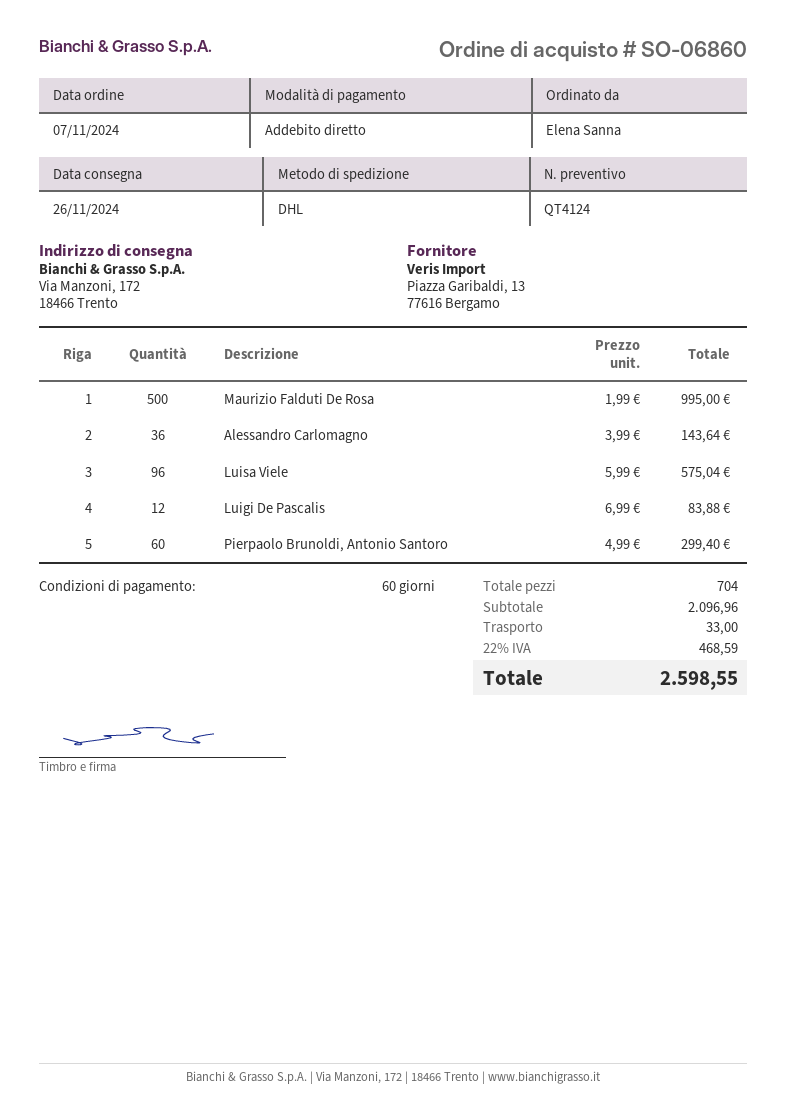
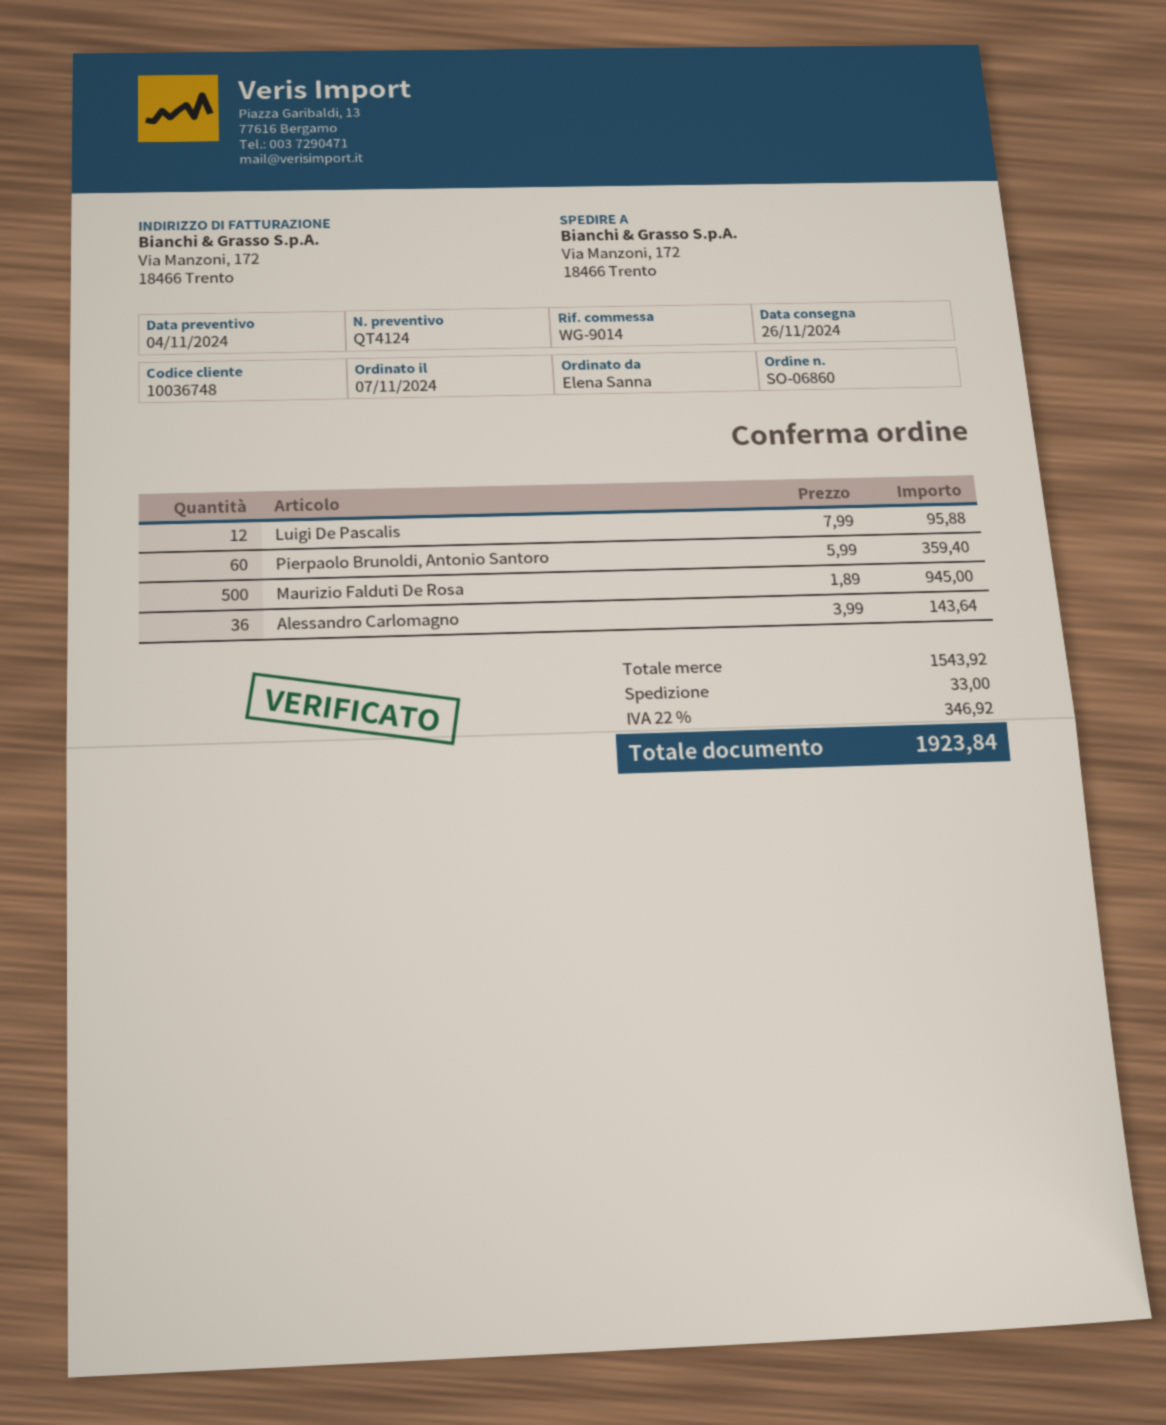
Maurizio Falduti De Rosa: 500 x 1.99 = 995.00 -> 500 x 1.89 = 945.00
Luisa Viele: 96 x 5.99 = 575.04 -> none
Luigi De Pascalis: 12 x 6.99 = 83.88 -> 12 x 7.99 = 95.88
Pierpaolo Brunoldi, Antonio Santoro: 60 x 4.99 = 299.40 -> 60 x 5.99 = 359.40
subtotal: 2096.96 -> 1543.92
tax: 22% = 468.59 -> 22% = 346.92
total: 2598.55 -> 1923.84

